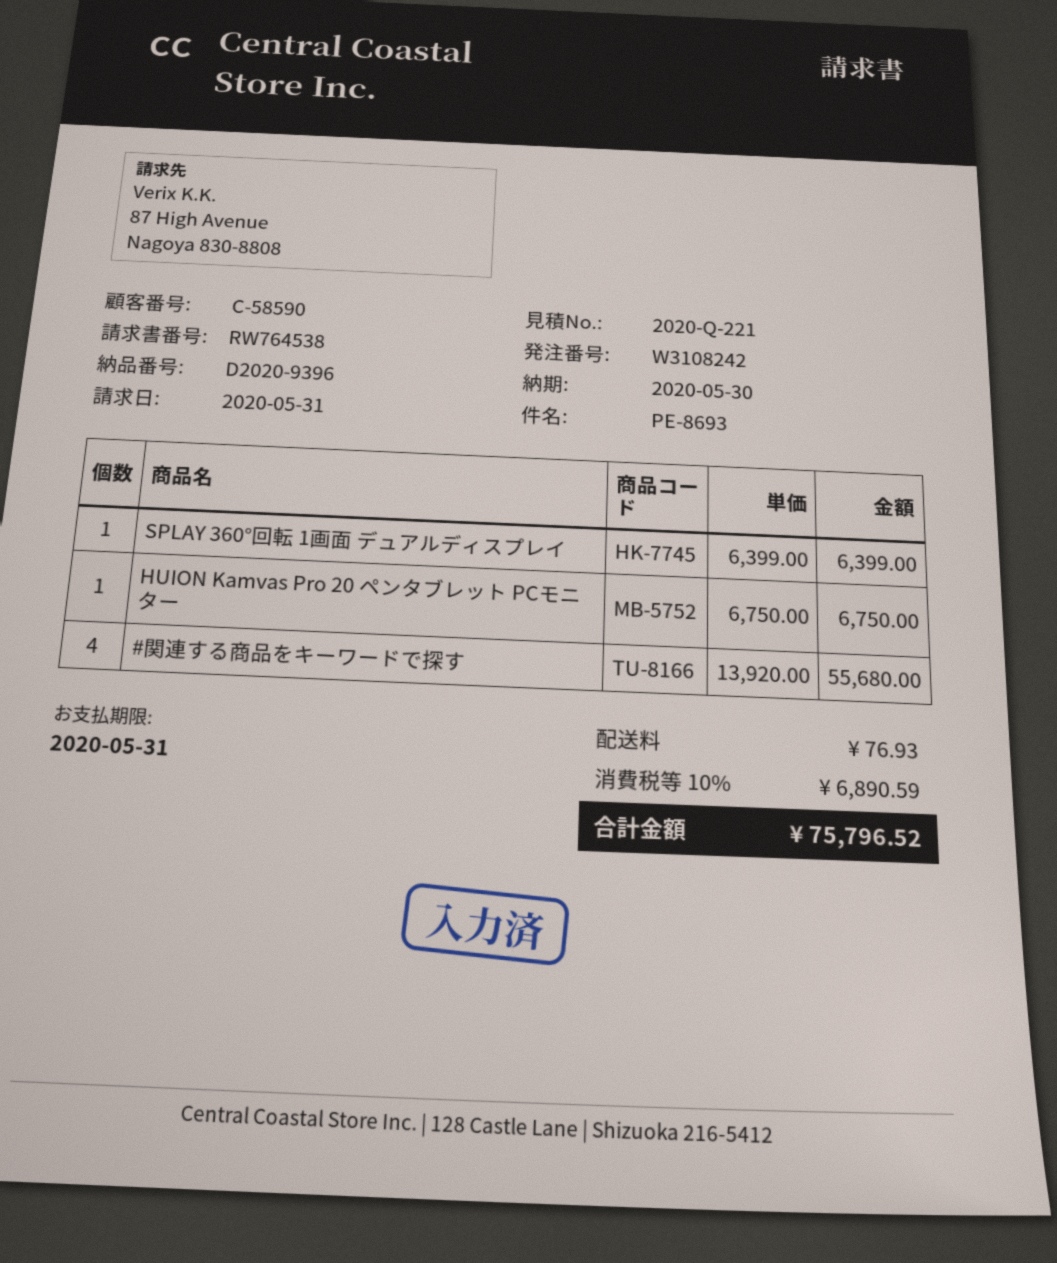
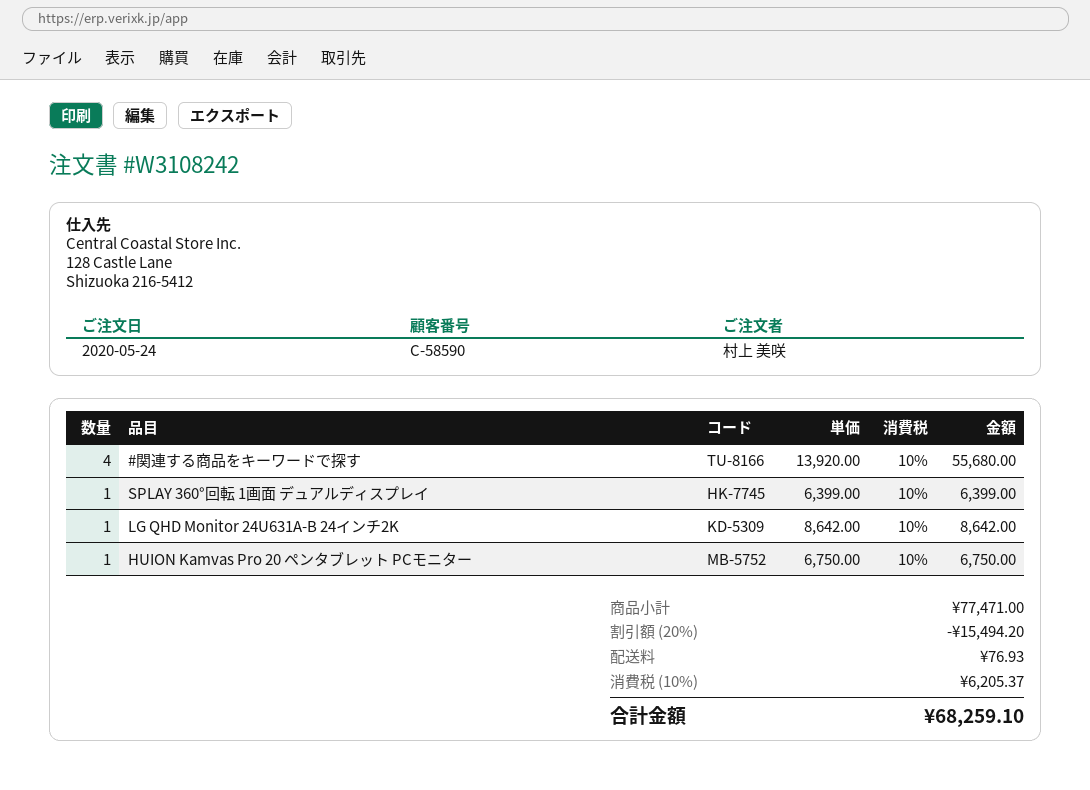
LG QHD Monitor 24U631A-B 24インチ2K: none -> 1 x 8642.00 = 8642.00
discount: none -> 20% = 15494.20
tax: 10% = 6890.59 -> 10% = 6205.37
total: 75796.52 -> 68259.10

